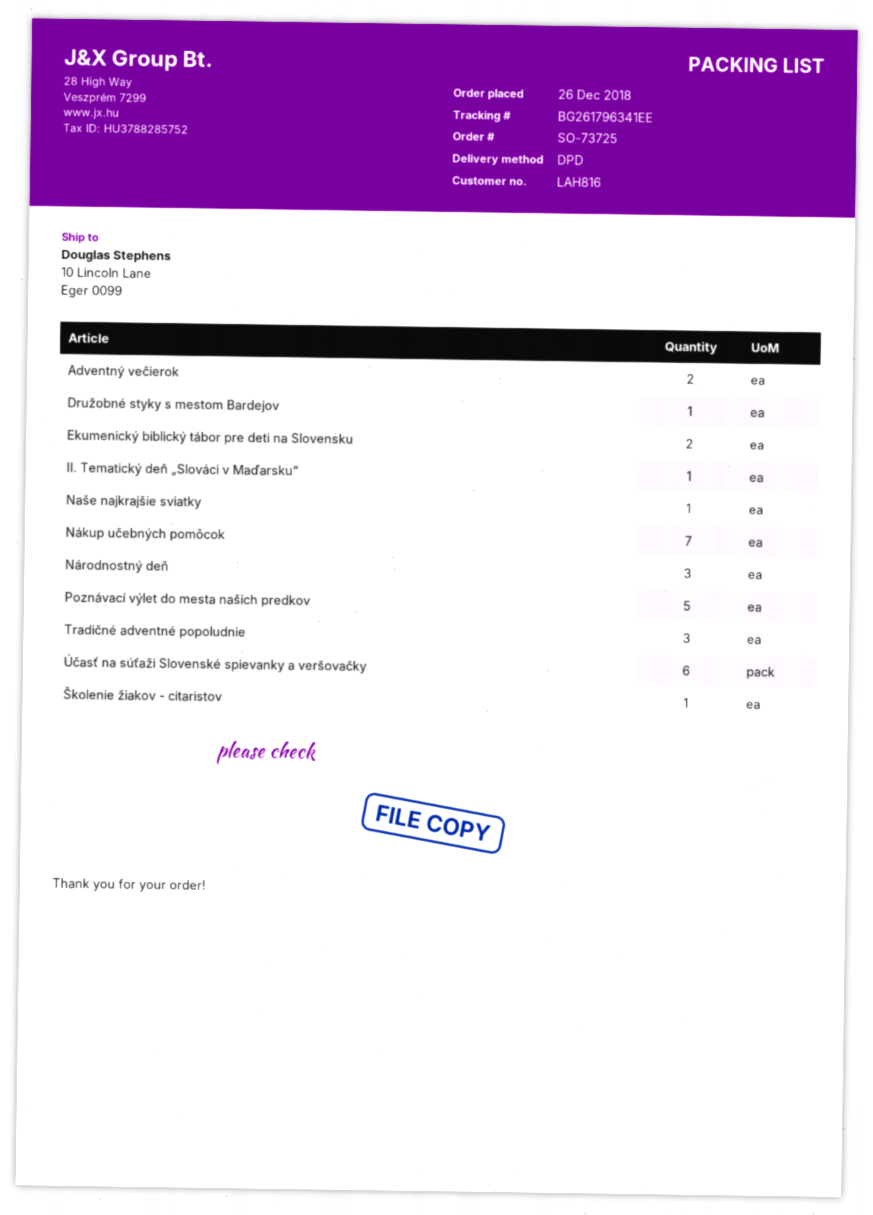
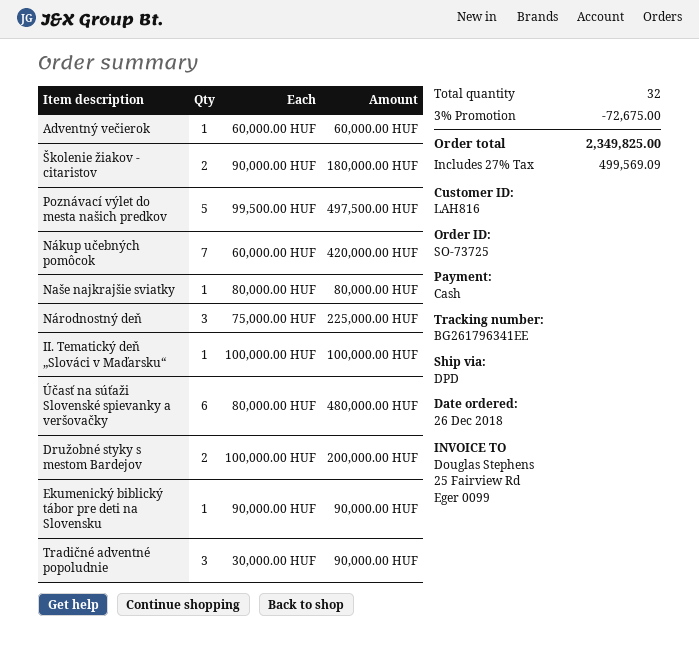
Adventný večierok: 2 -> 1
Družobné styky s mestom Bardejov: 1 -> 2
Ekumenický biblický tábor pre deti na Slovensku: 2 -> 1
Školenie žiakov - citaristov: 1 -> 2

